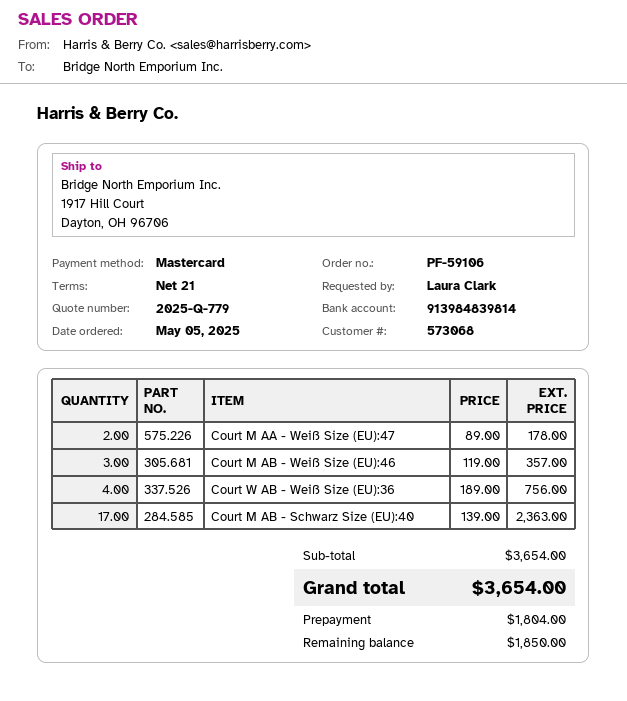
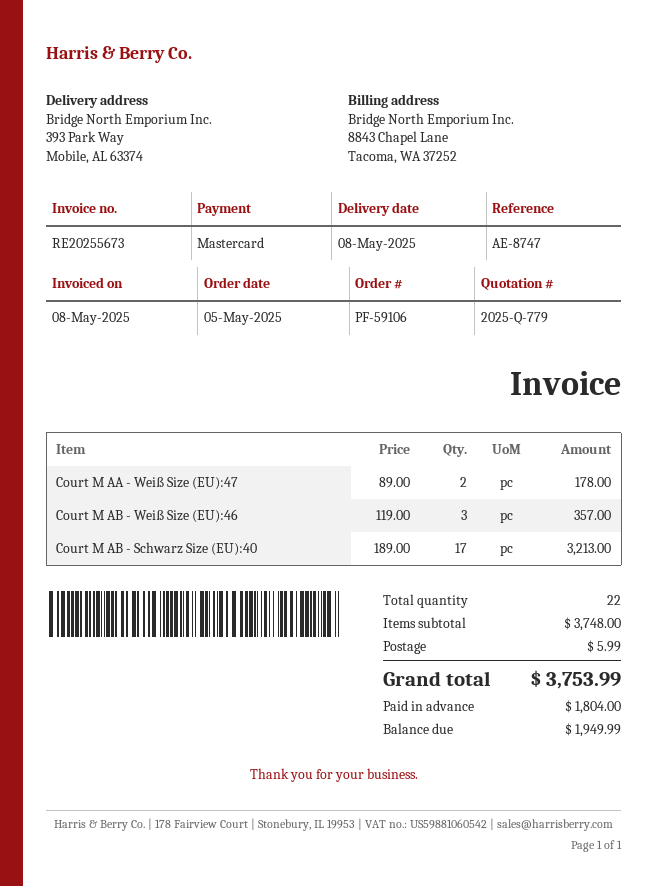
ship to: 1917 Hill Court, Dayton, OH 96706 -> 393 Park Way, Mobile, AL 63374
Court W AB - Weiß Size (EU):36: 4 x 189.00 = 756.00 -> none
Court M AB - Schwarz Size (EU):40: 17 x 139.00 = 2363.00 -> 17 x 189.00 = 3213.00
subtotal: 3654.00 -> 3748.00
shipping: none -> 5.99
total: 3654.00 -> 3753.99
balance: 1850.00 -> 1949.99

